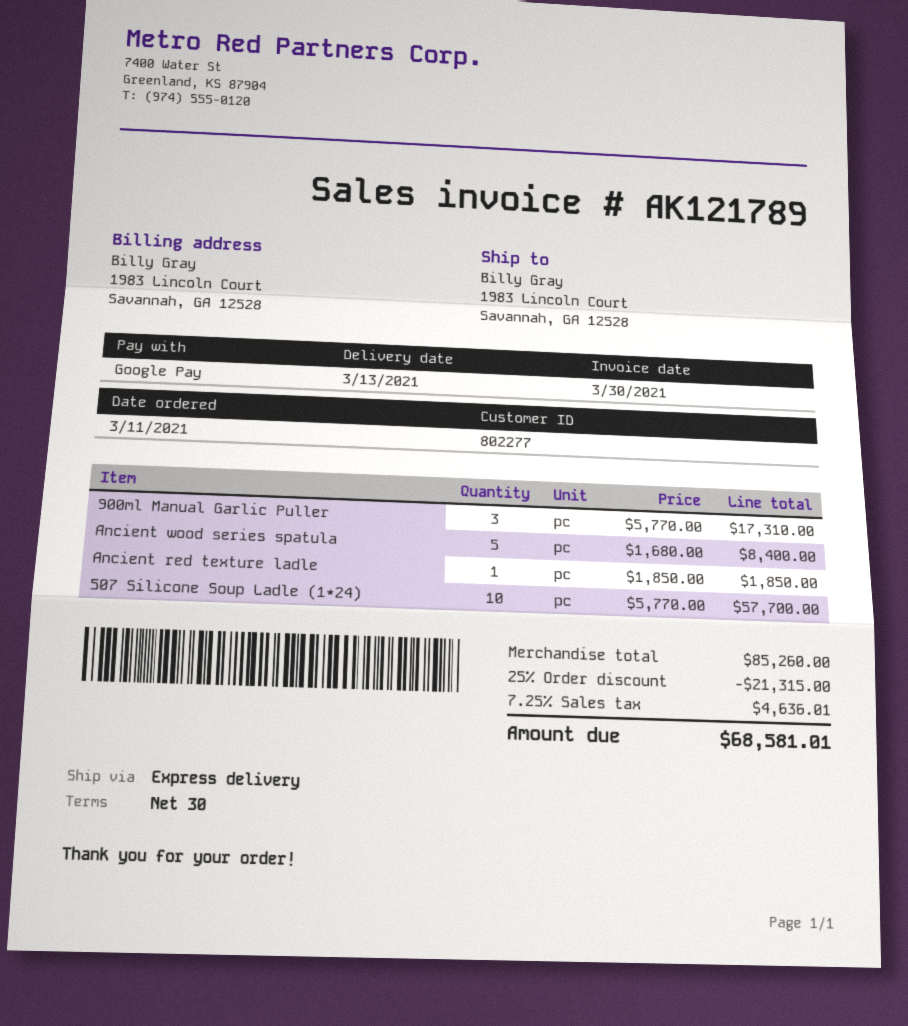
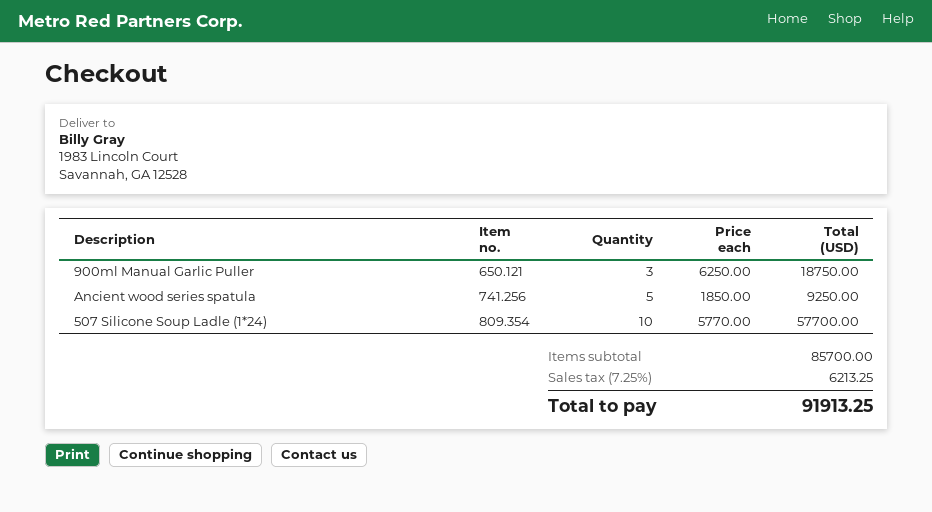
900ml Manual Garlic Puller: 3 x 5770.00 = 17310.00 -> 3 x 6250.00 = 18750.00
Ancient wood series spatula: 5 x 1680.00 = 8400.00 -> 5 x 1850.00 = 9250.00
Ancient red texture ladle: 1 x 1850.00 = 1850.00 -> none
subtotal: 85260.00 -> 85700.00
discount: 25% = 21315.00 -> none
tax: 7.25% = 4636.01 -> 7.25% = 6213.25
total: 68581.01 -> 91913.25

